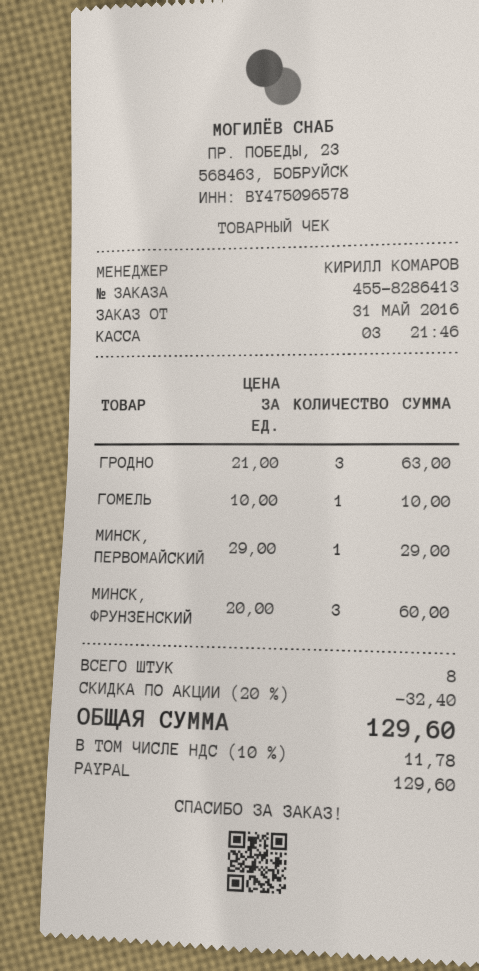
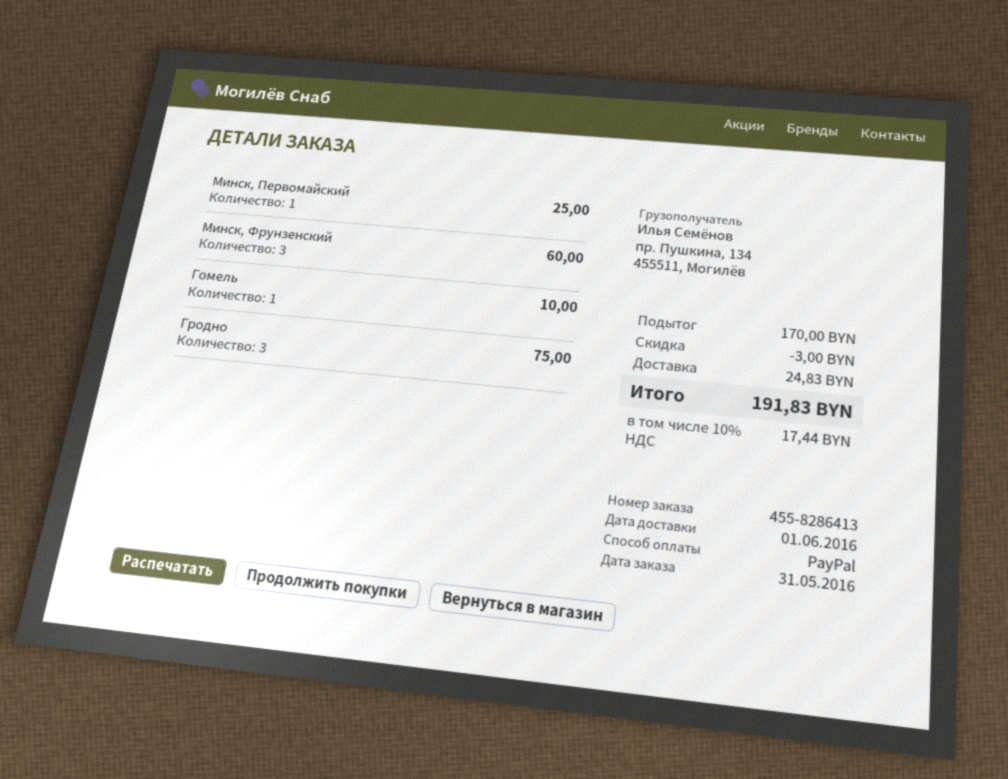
ГРОДНО: 3 for 63.00 -> 3 for 75.00
МИНСК, ПЕРВОМАЙСКИЙ: 1 for 29.00 -> 1 for 25.00
discount: 32.40 -> 3.00
shipping: none -> 24.83
tax: 10% = 11.78 -> 10% = 17.44
total: 129.60 -> 191.83

